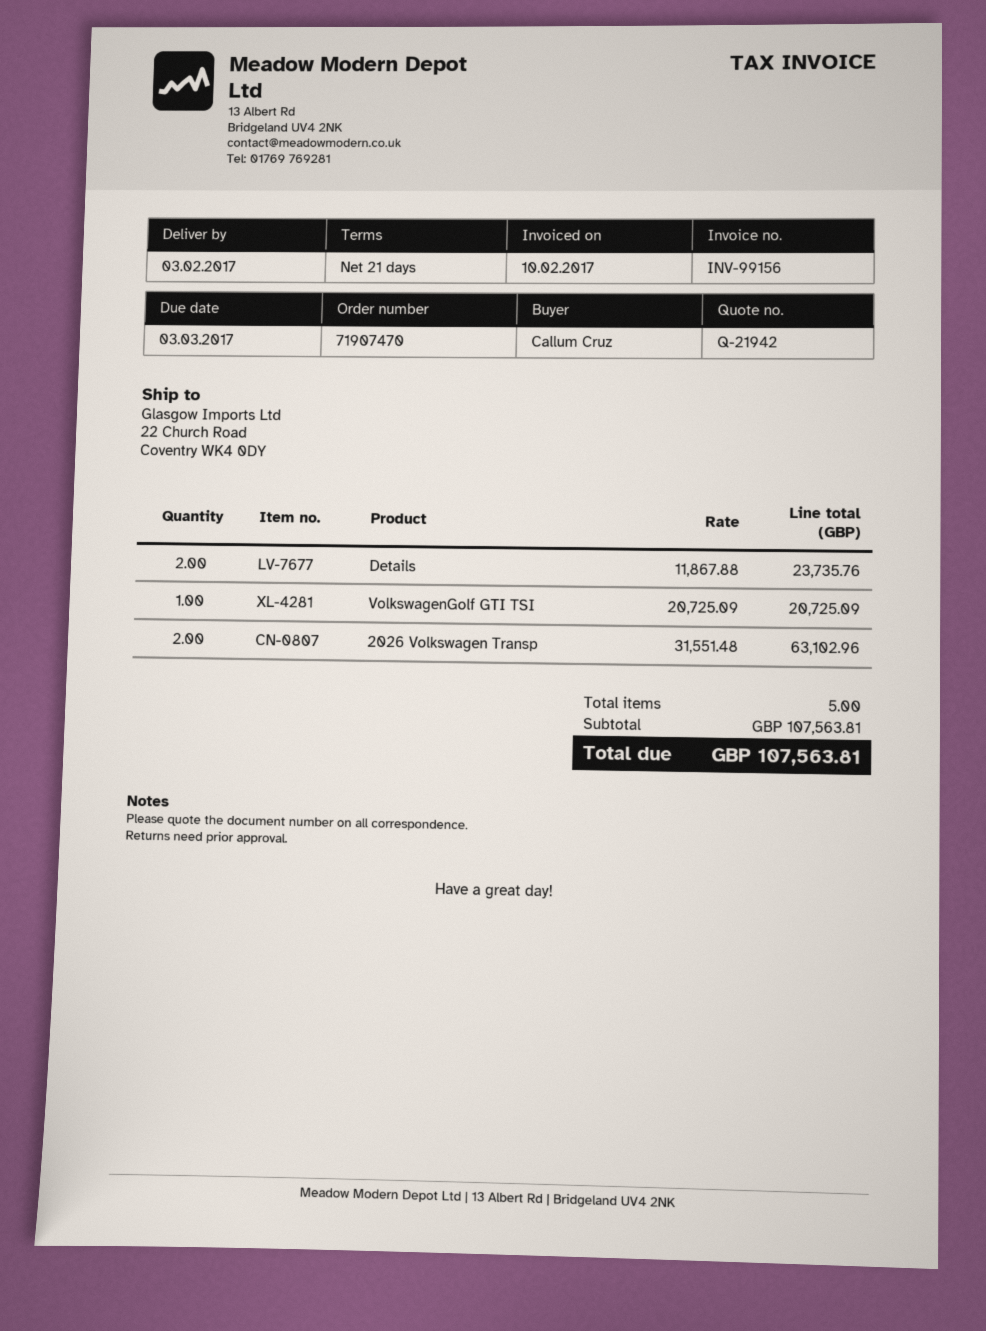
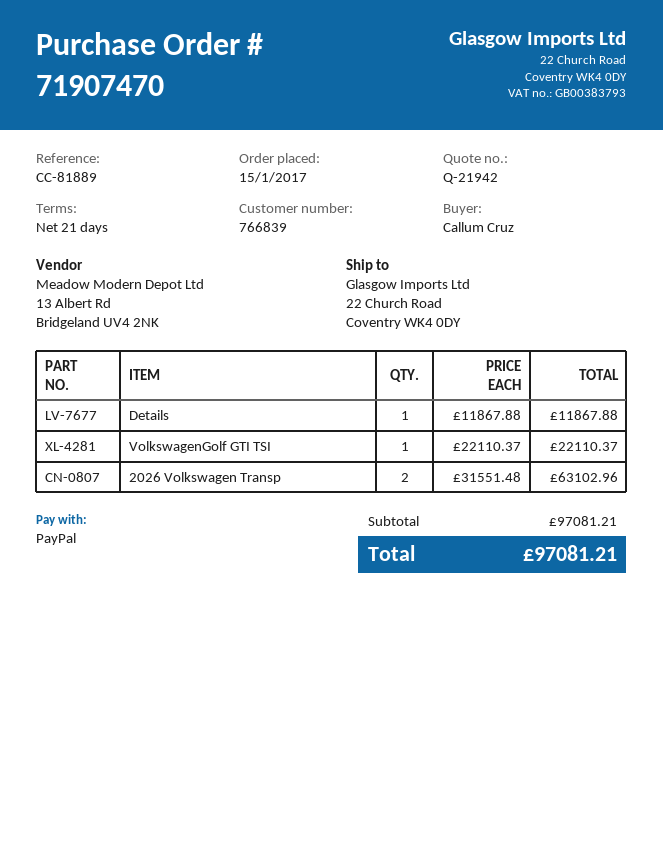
Details: 2 x 11867.88 = 23735.76 -> 1 x 11867.88 = 11867.88
VolkswagenGolf GTI TSI: 1 x 20725.09 = 20725.09 -> 1 x 22110.37 = 22110.37
subtotal: 107563.81 -> 97081.21
total: 107563.81 -> 97081.21

